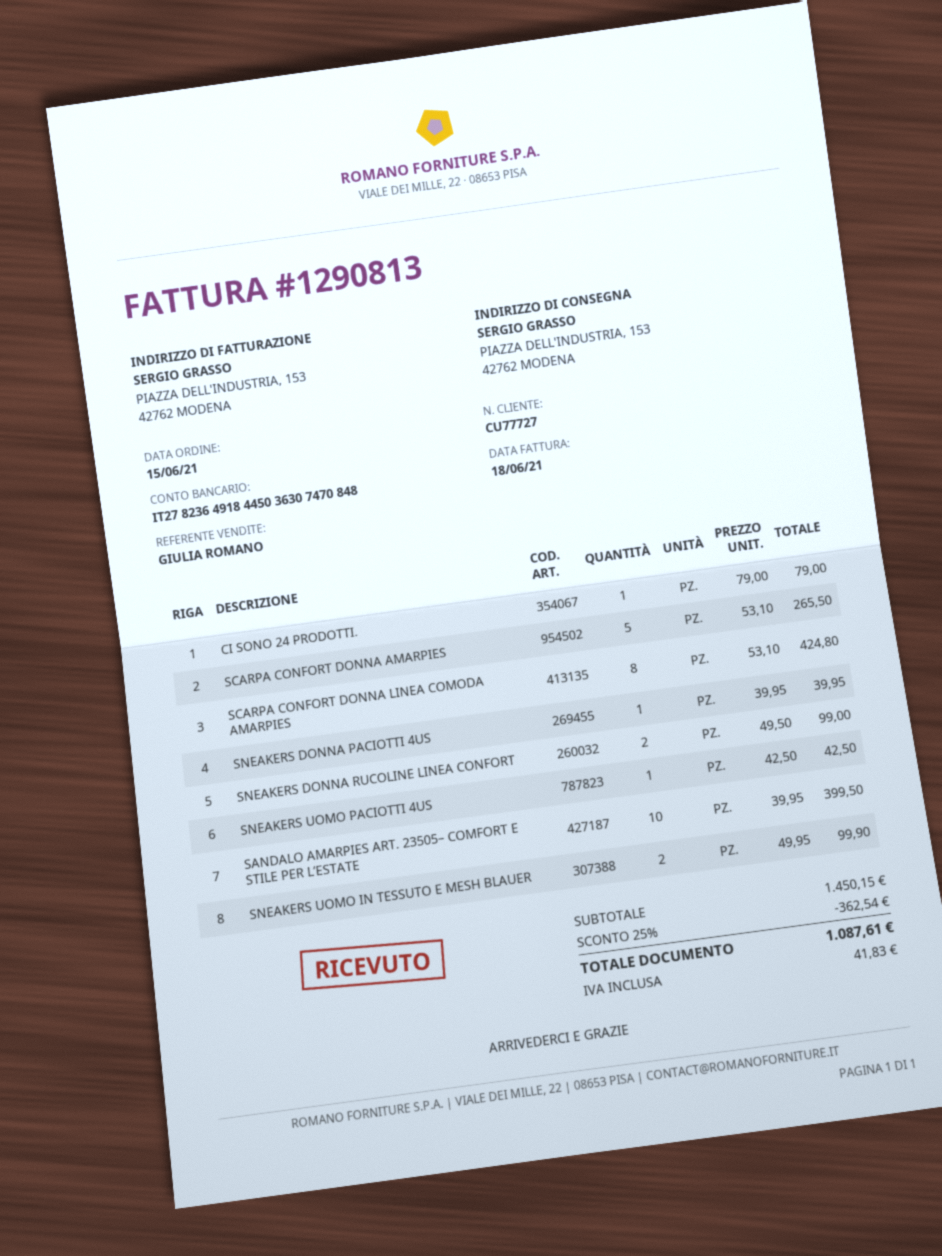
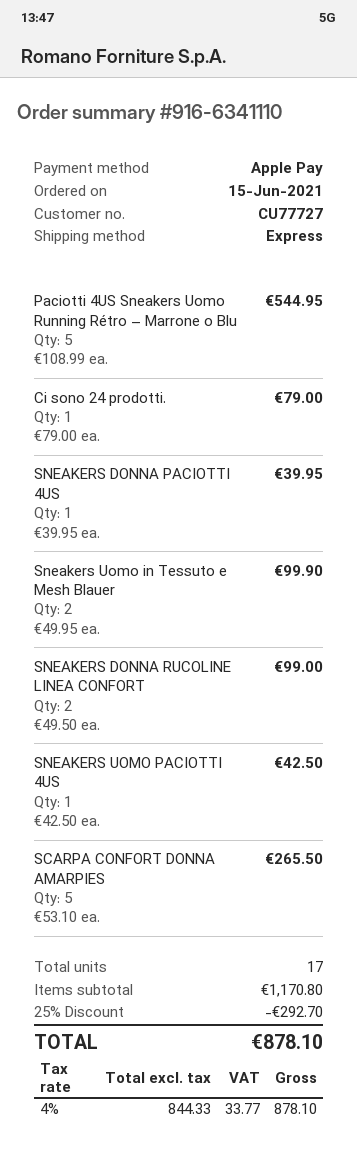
SCARPA CONFORT DONNA LINEA COMODA AMARPIES: 8 x 53.10 = 424.80 -> none
SANDALO AMARPIES ART. 23505– COMFORT E STILE PER L’ESTATE: 10 x 39.95 = 399.50 -> none
Paciotti 4US Sneakers Uomo Running Rétro – Marrone o Blu: none -> 5 x 108.99 = 544.95
subtotal: 1450.15 -> 1170.80
discount: 25% = 362.54 -> 25% = 292.70
tax: 41.83 -> 33.77
total: 1087.61 -> 878.10

